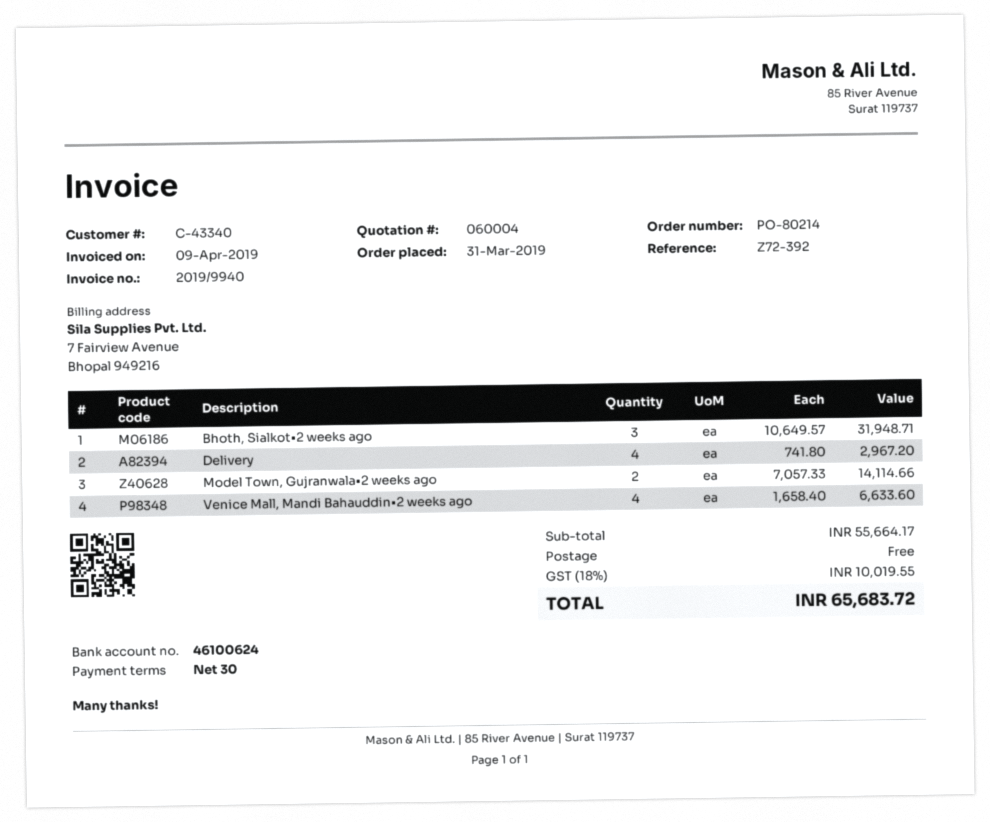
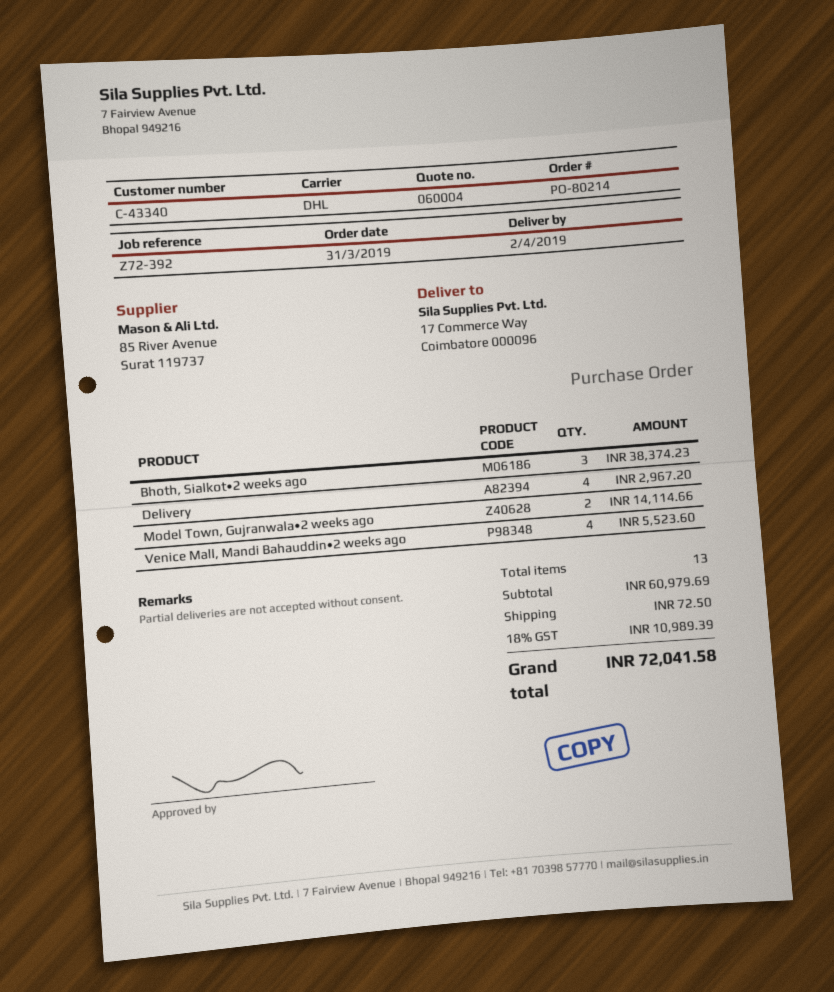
Bhoth, Sialkot•2 weeks ago: 3 for 31948.71 -> 3 for 38374.23
Venice Mall, Mandi Bahauddin•2 weeks ago: 4 for 6633.60 -> 4 for 5523.60
subtotal: 55664.17 -> 60979.69
shipping: 0.00 -> 72.50
tax: 18% = 10019.55 -> 18% = 10989.39
total: 65683.72 -> 72041.58

